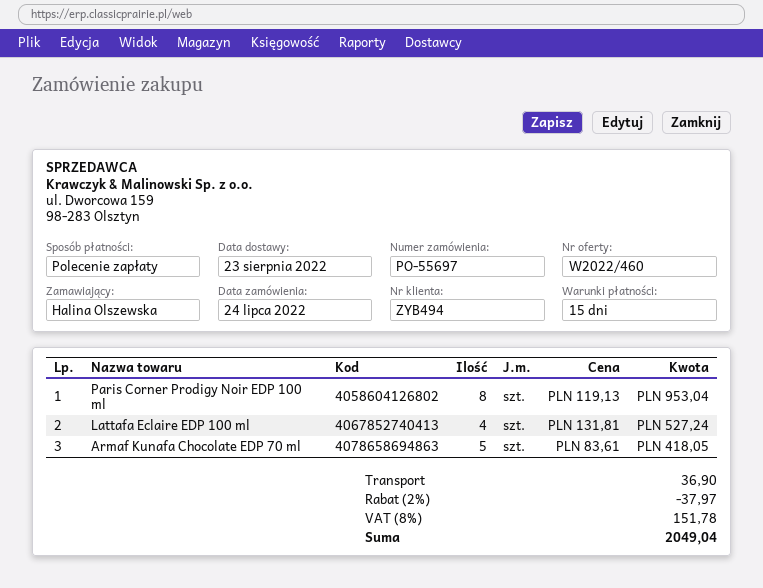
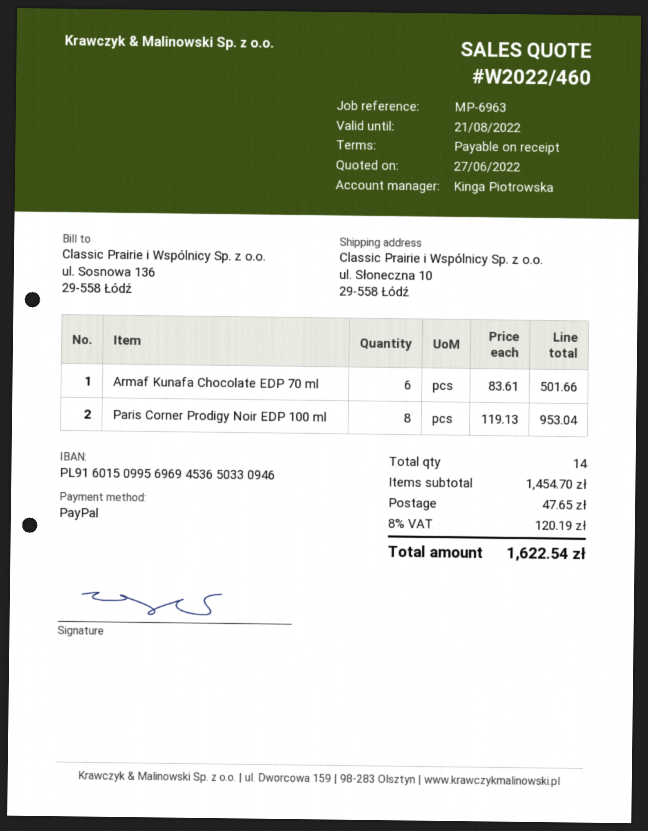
payment terms: 15 days -> on receipt
payment method: direct debit -> PayPal
Lattafa Eclaire EDP 100 ml: 4 x 131.81 = 527.24 -> none
Armaf Kunafa Chocolate EDP 70 ml: 5 x 83.61 = 418.05 -> 6 x 83.61 = 501.66
discount: 2% = 37.97 -> none
shipping: 36.90 -> 47.65
tax: 8% = 151.78 -> 8% = 120.19
total: 2049.04 -> 1622.54

